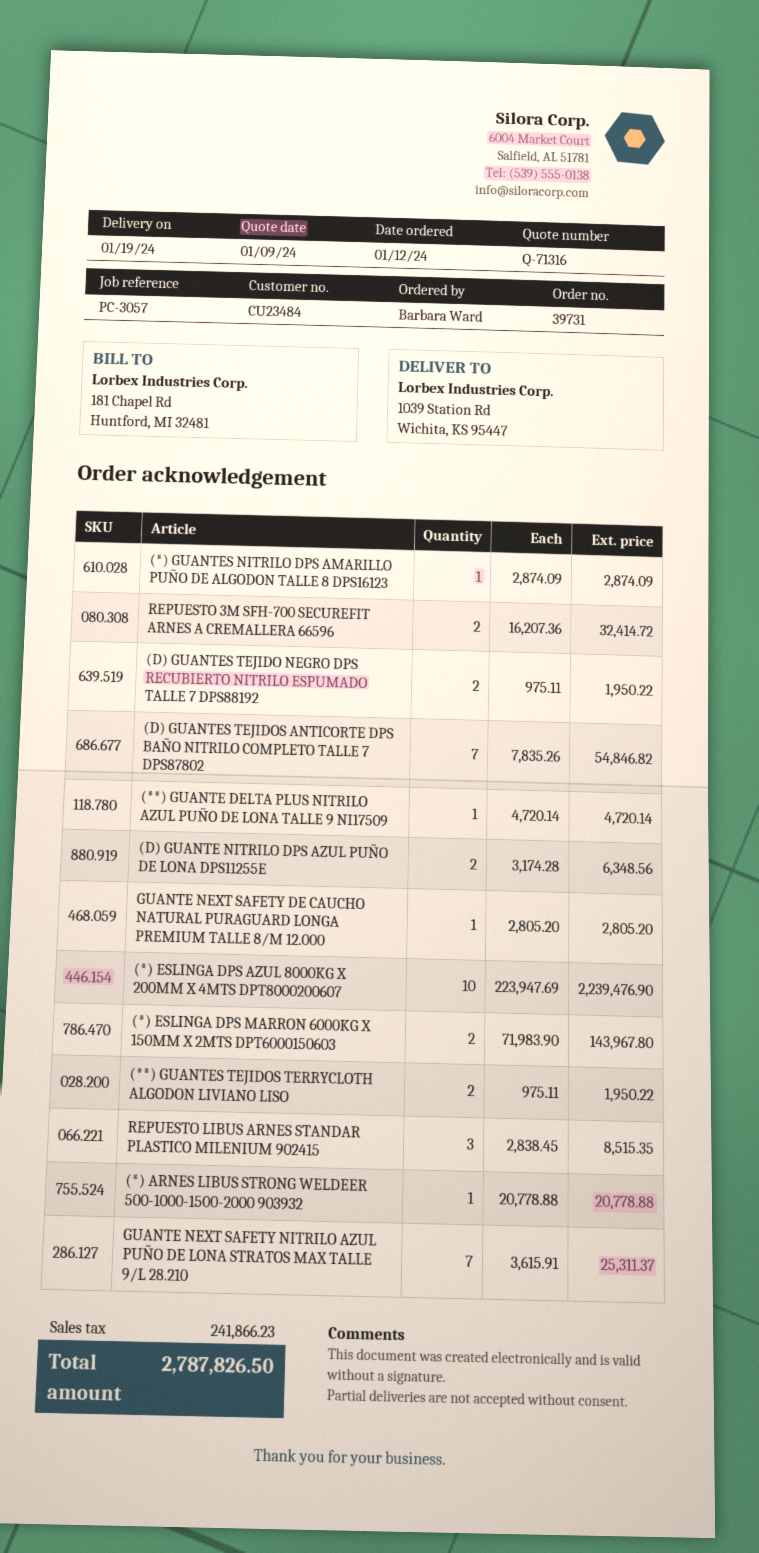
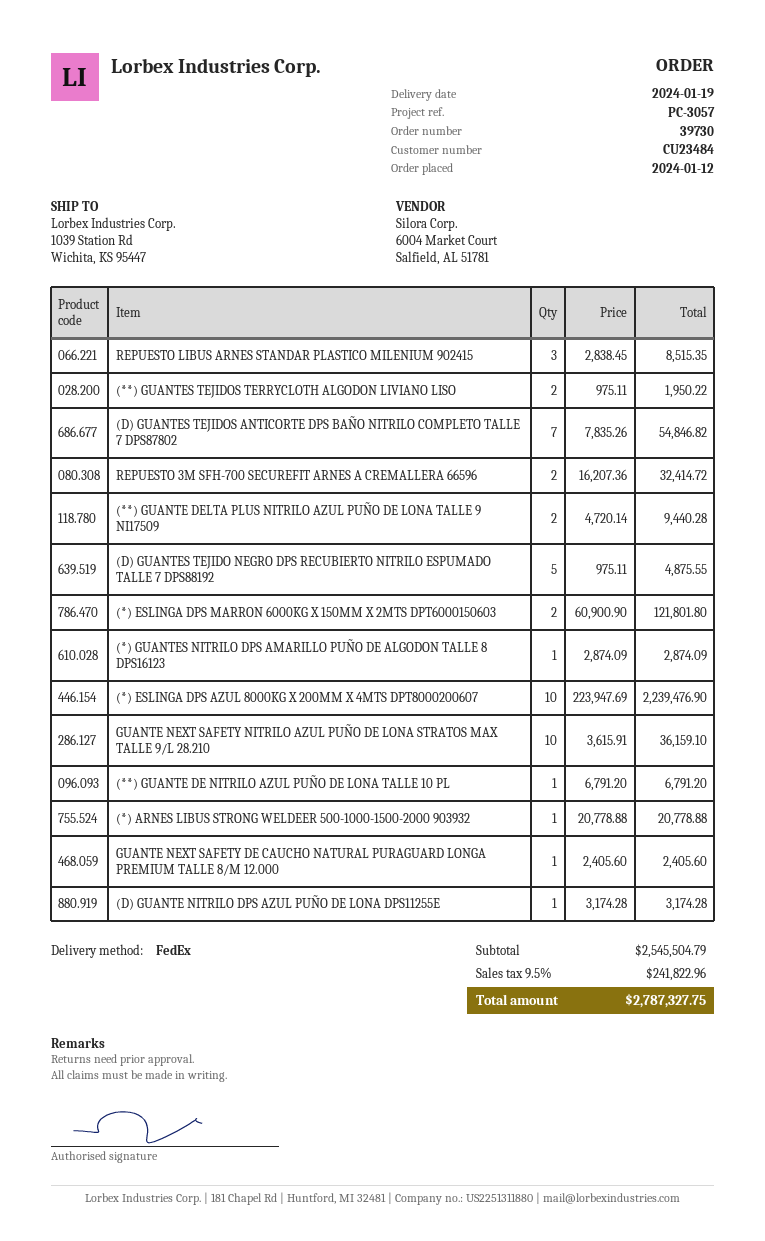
order number: 39731 -> 39730
(D) GUANTES TEJIDO NEGRO DPS RECUBIERTO NITRILO ESPUMADO TALLE 7 DPS88192: 2 x 975.11 = 1950.22 -> 5 x 975.11 = 4875.55
(**) GUANTE DELTA PLUS NITRILO AZUL PUÑO DE LONA TALLE 9 NI17509: 1 x 4720.14 = 4720.14 -> 2 x 4720.14 = 9440.28
(D) GUANTE NITRILO DPS AZUL PUÑO DE LONA DPS11255E: 2 x 3174.28 = 6348.56 -> 1 x 3174.28 = 3174.28
GUANTE NEXT SAFETY DE CAUCHO NATURAL PURAGUARD LONGA PREMIUM TALLE 8/M 12.000: 1 x 2805.20 = 2805.20 -> 1 x 2405.60 = 2405.60
(*) ESLINGA DPS MARRON 6000KG X 150MM X 2MTS DPT6000150603: 2 x 71983.90 = 143967.80 -> 2 x 60900.90 = 121801.80
GUANTE NEXT SAFETY NITRILO AZUL PUÑO DE LONA STRATOS MAX TALLE 9/L 28.210: 7 x 3615.91 = 25311.37 -> 10 x 3615.91 = 36159.10
(**) GUANTE DE NITRILO AZUL PUÑO DE LONA TALLE 10 PL: none -> 1 x 6791.20 = 6791.20
tax: 241866.23 -> 241822.96
total: 2787826.50 -> 2787327.75

